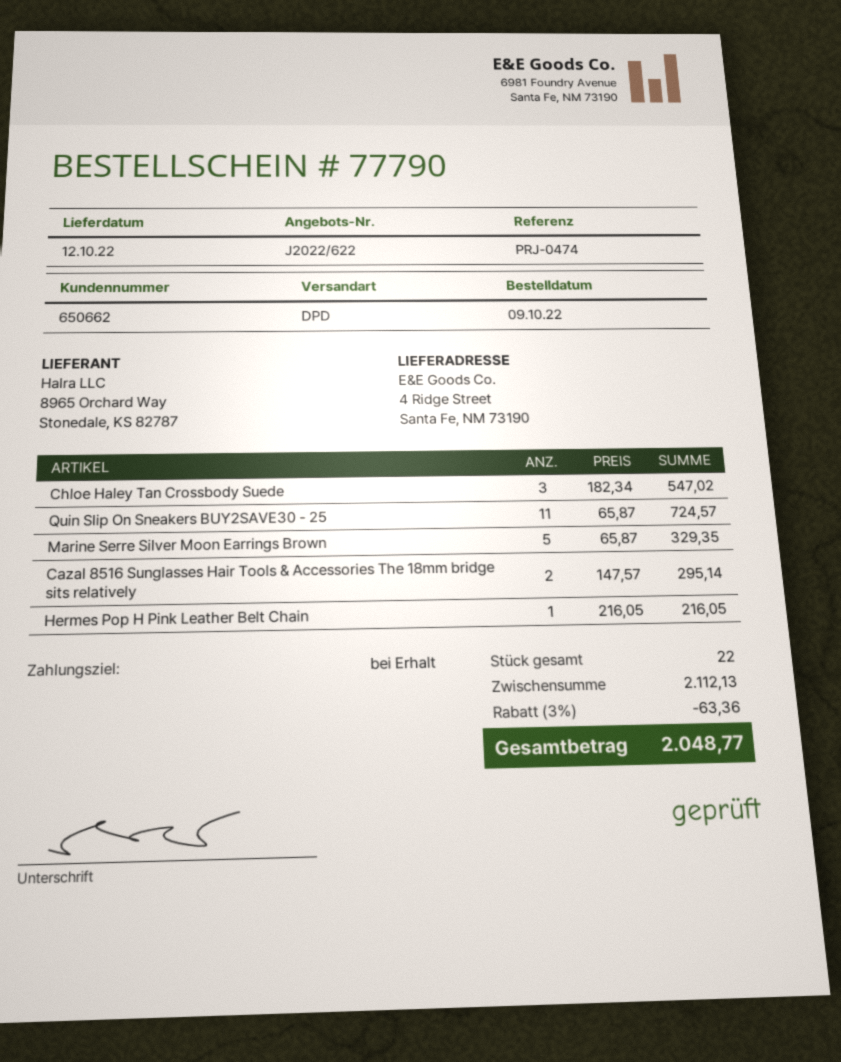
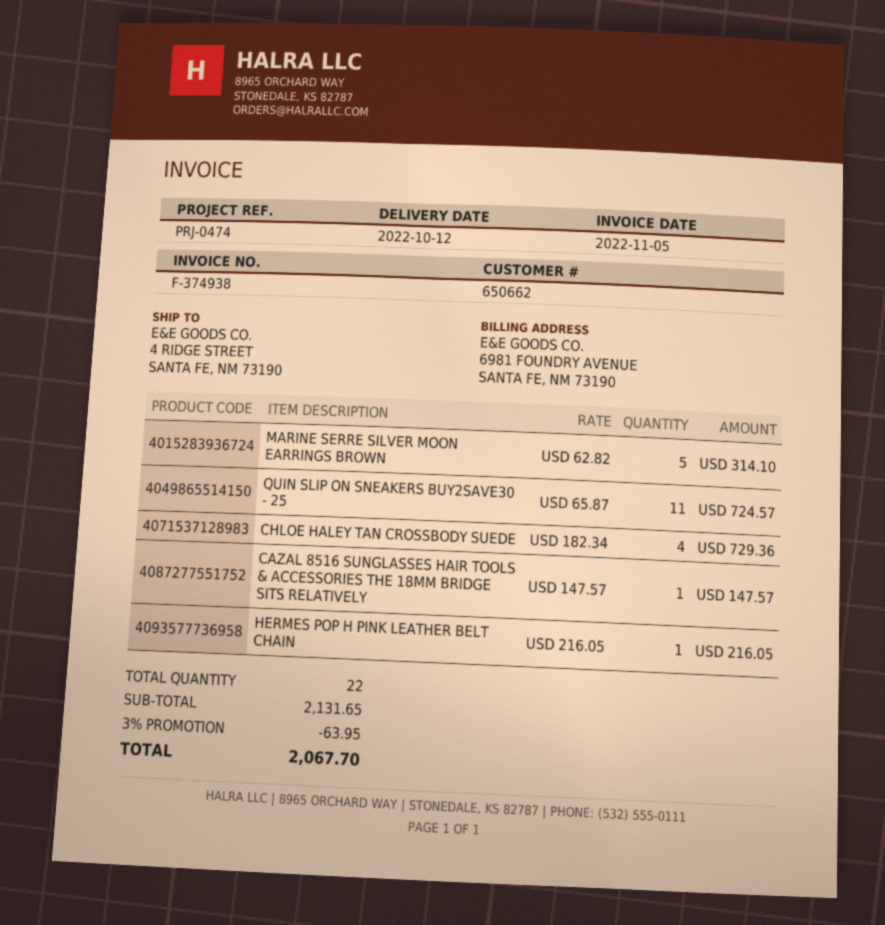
Chloe Haley Tan Crossbody Suede: 3 x 182.34 = 547.02 -> 4 x 182.34 = 729.36
Marine Serre Silver Moon Earrings Brown: 5 x 65.87 = 329.35 -> 5 x 62.82 = 314.10
Cazal 8516 Sunglasses Hair Tools & Accessories The 18mm bridge sits relatively: 2 x 147.57 = 295.14 -> 1 x 147.57 = 147.57
subtotal: 2112.13 -> 2131.65
discount: 3% = 63.36 -> 3% = 63.95
total: 2048.77 -> 2067.70

